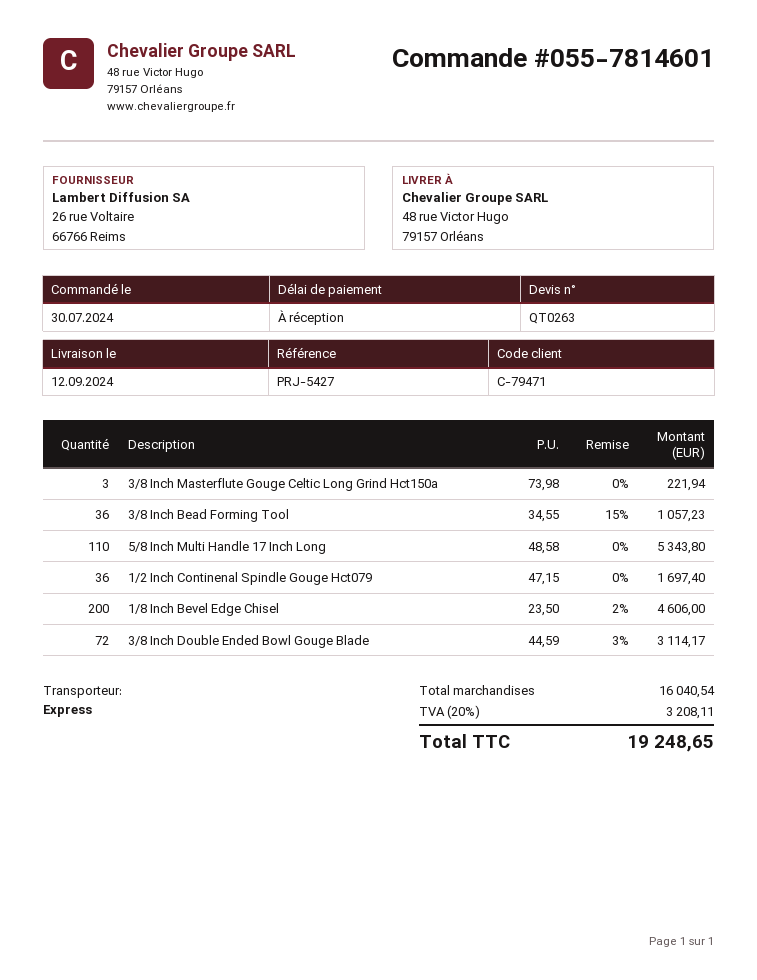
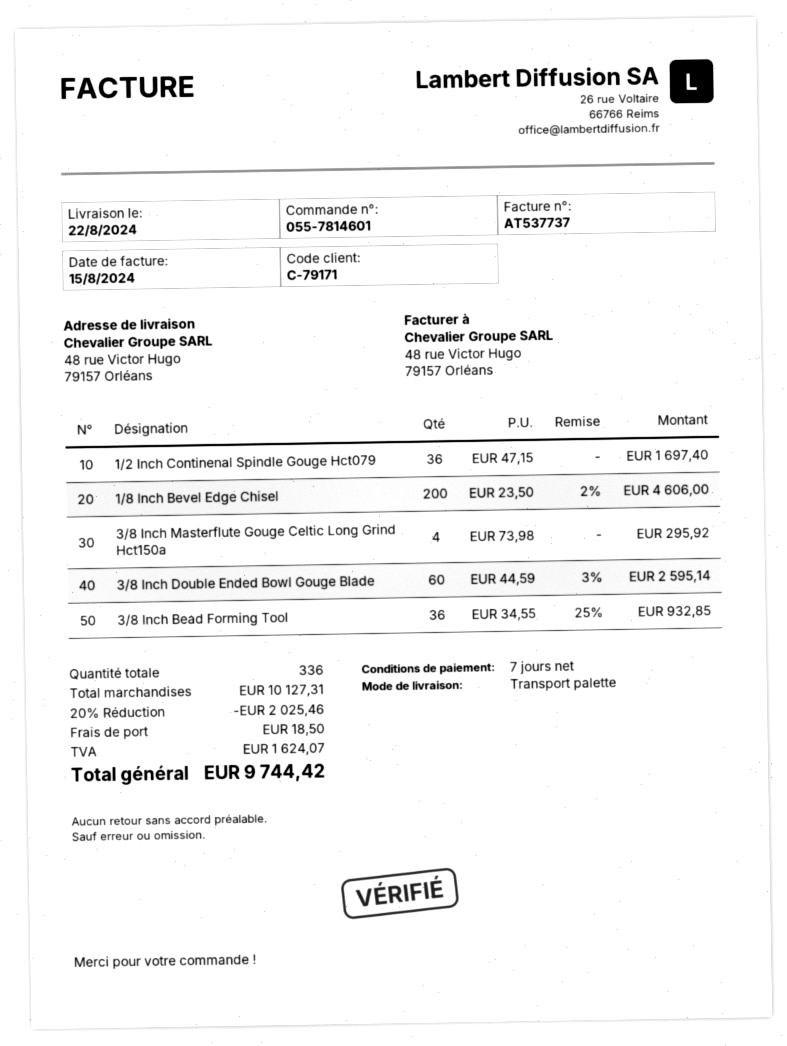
delivery date: 2024-09-12 -> 2024-08-22
payment terms: on receipt -> 7 days
customer number: C-79471 -> C-79171
shipping method: express -> pallet freight
3/8 Inch Masterflute Gouge Celtic Long Grind Hct150a: 3 x 73.98 = 221.94 -> 4 x 73.98 = 295.92
3/8 Inch Bead Forming Tool: 36 x 34.55 - 15% = 1057.23 -> 36 x 34.55 - 25% = 932.85
5/8 Inch Multi Handle 17 Inch Long: 110 x 48.58 = 5343.80 -> none
3/8 Inch Double Ended Bowl Gouge Blade: 72 x 44.59 - 3% = 3114.17 -> 60 x 44.59 - 3% = 2595.14
subtotal: 16040.54 -> 10127.31
discount: none -> 20% = 2025.46
shipping: none -> 18.50
tax: 3208.11 -> 1624.07
total: 19248.65 -> 9744.42

